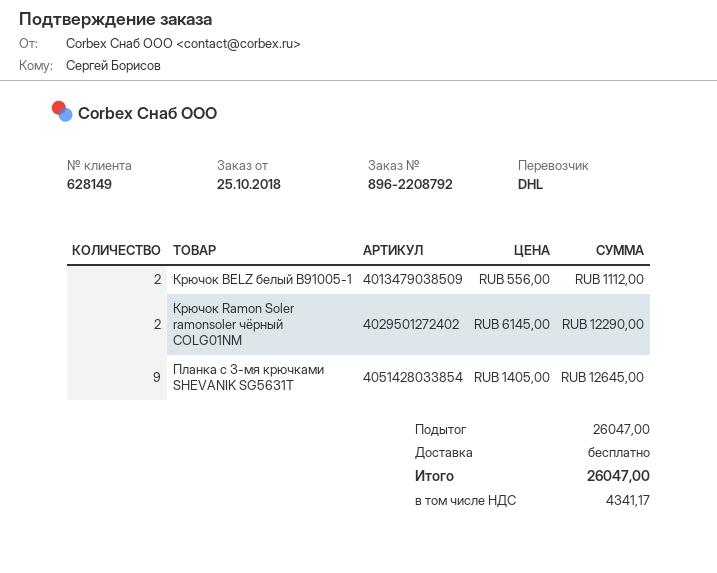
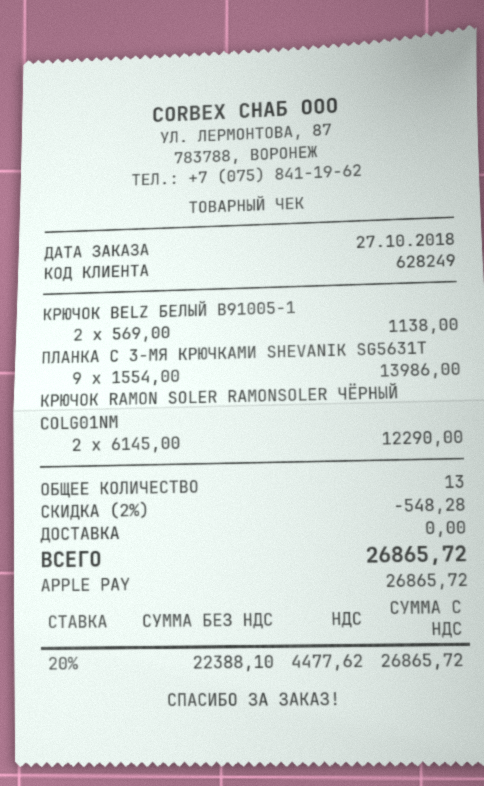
order date: 2018-10-25 -> 2018-10-27
customer number: 628149 -> 628249
Крючок BELZ белый B91005-1: 2 x 556.00 = 1112.00 -> 2 x 569.00 = 1138.00
Планка с 3-мя крючками SHEVANIK SG5631T: 9 x 1405.00 = 12645.00 -> 9 x 1554.00 = 13986.00
discount: none -> 2% = 548.28
tax: 4341.17 -> 4477.62
total: 26047.00 -> 26865.72

